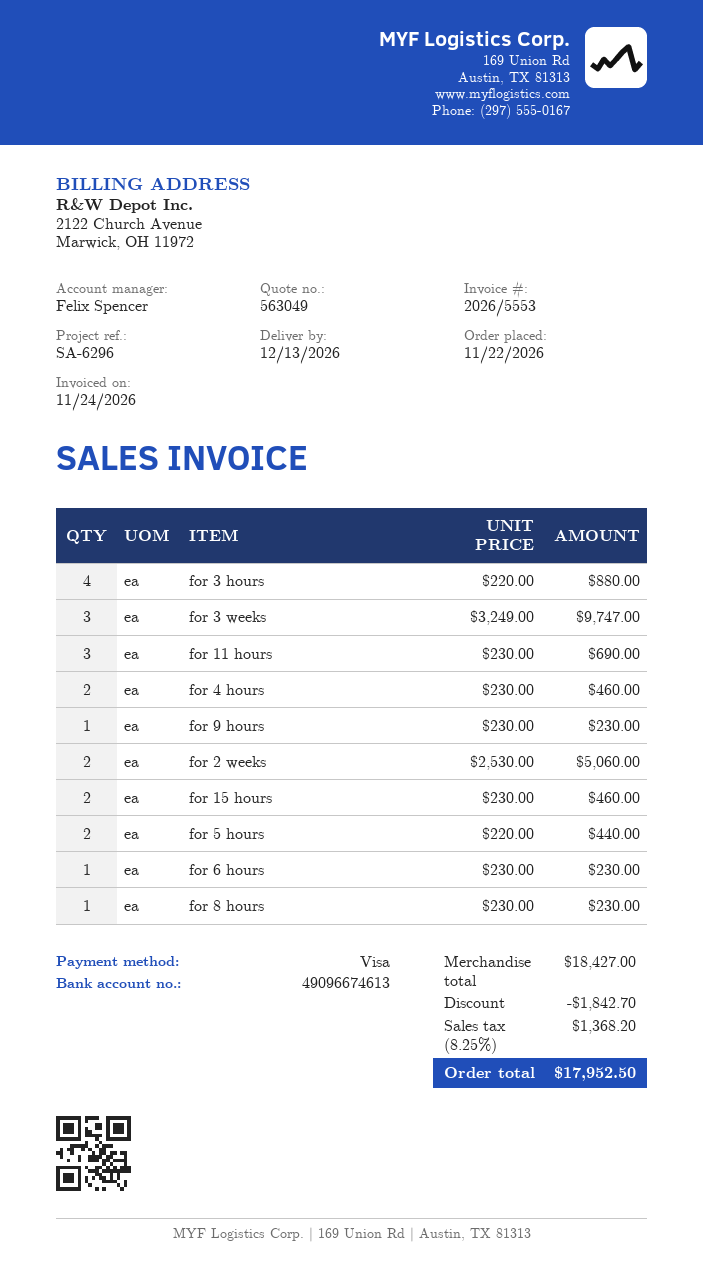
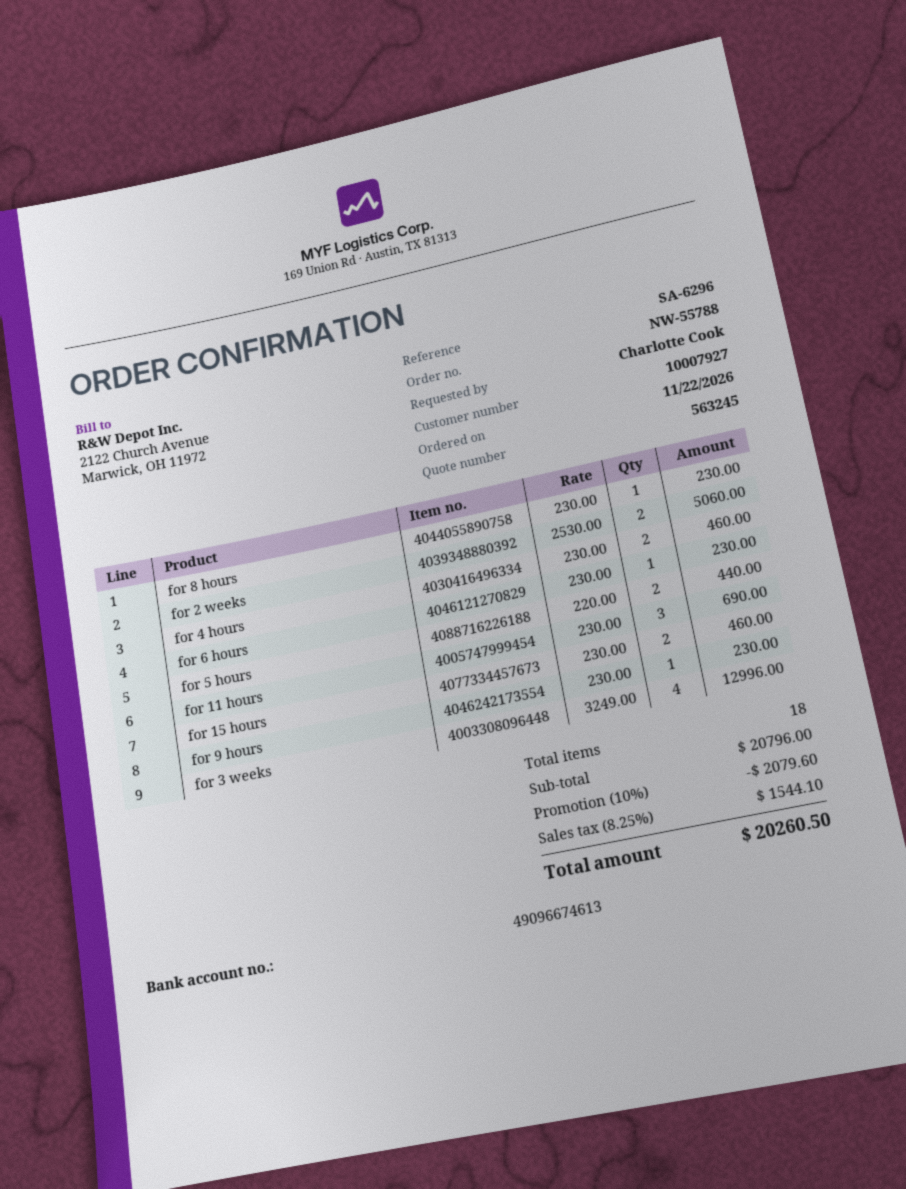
quote number: 563049 -> 563245
for 3 hours: 4 x 220.00 = 880.00 -> none
for 3 weeks: 3 x 3249.00 = 9747.00 -> 4 x 3249.00 = 12996.00
subtotal: 18427.00 -> 20796.00
discount: 1842.70 -> 2079.60
tax: 8.25% = 1368.20 -> 8.25% = 1544.10
total: 17952.50 -> 20260.50

